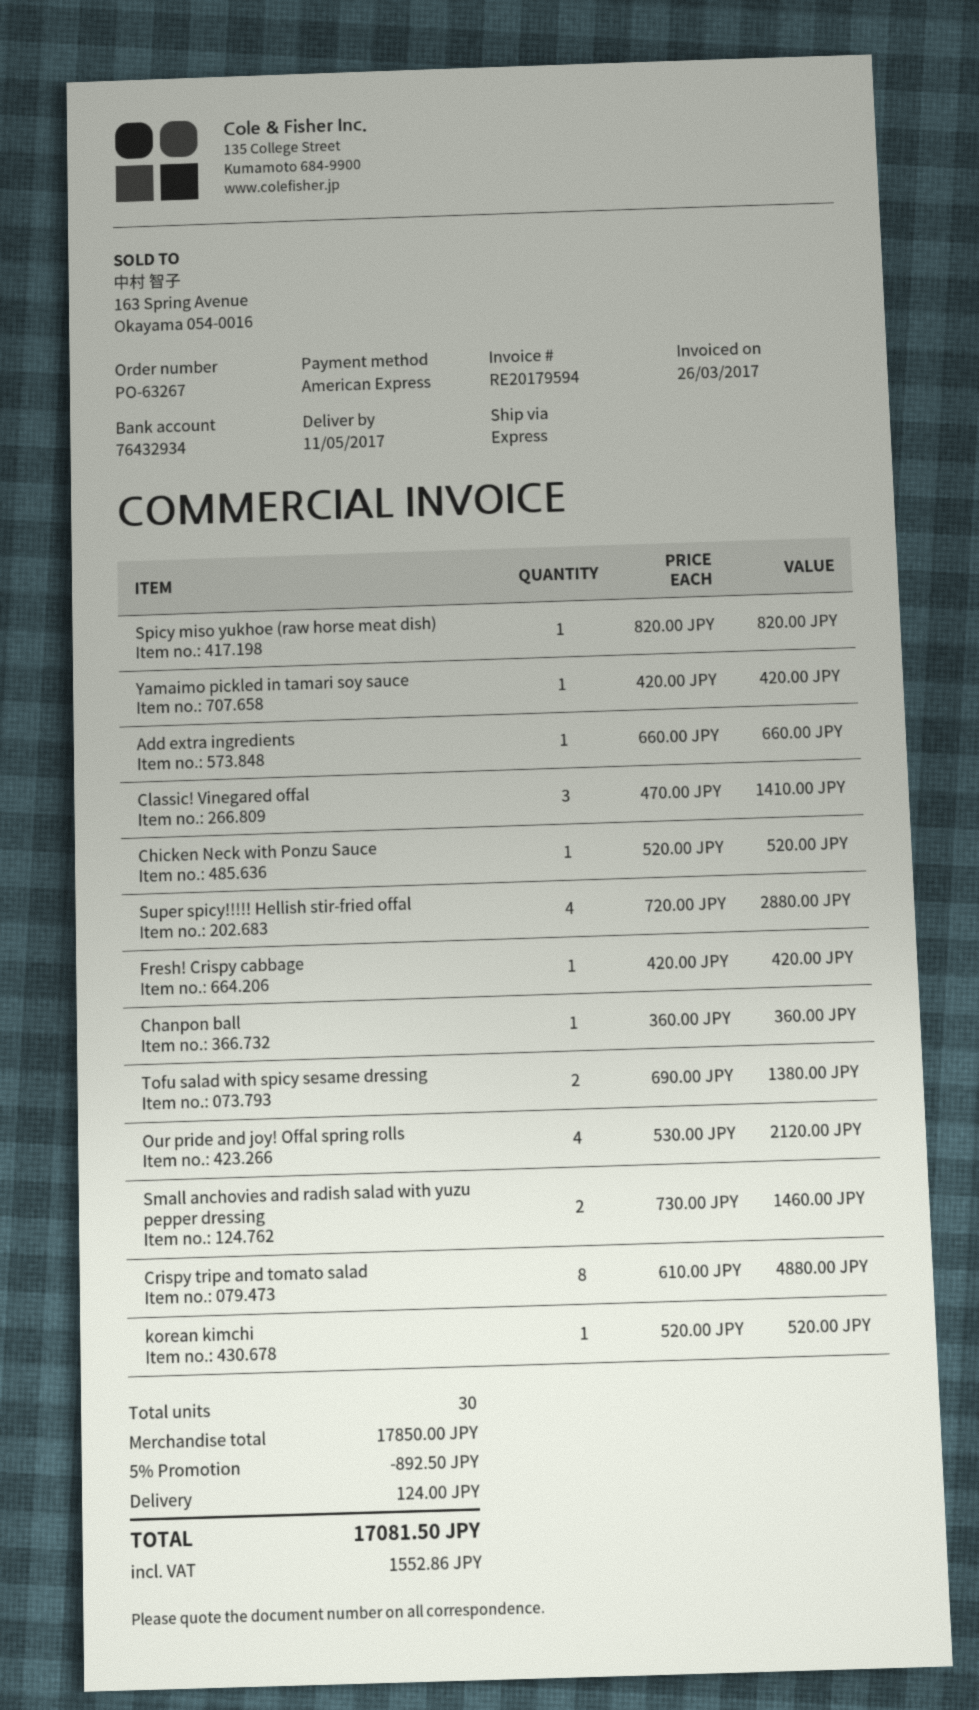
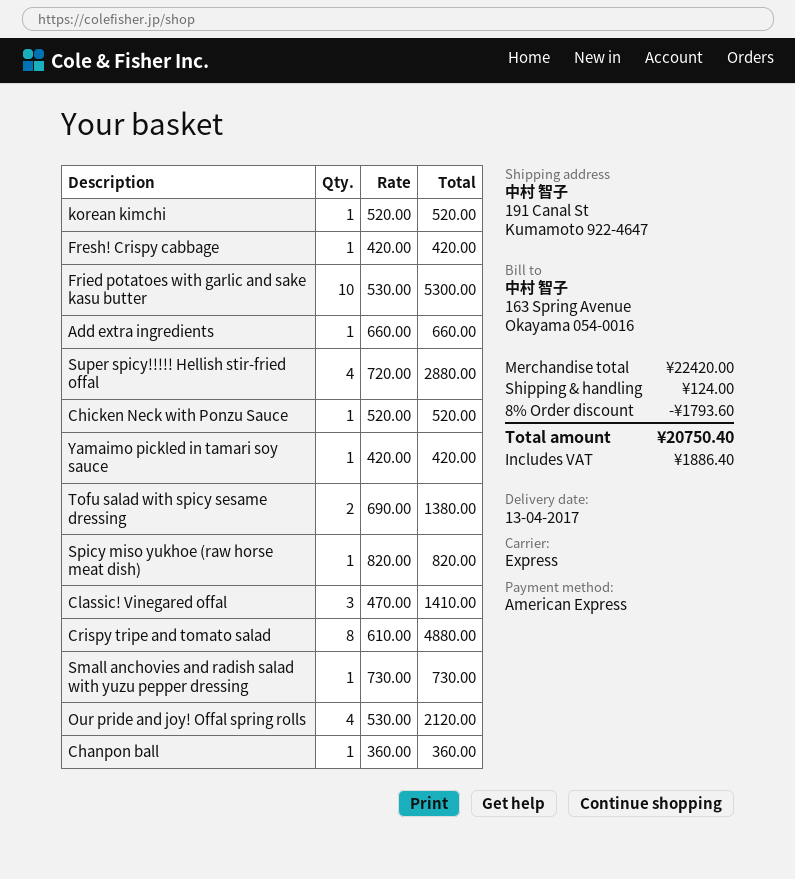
delivery date: 2017-05-11 -> 2017-04-13
Small anchovies and radish salad with yuzu pepper dressing: 2 x 730.00 = 1460.00 -> 1 x 730.00 = 730.00
Fried potatoes with garlic and sake kasu butter: none -> 10 x 530.00 = 5300.00
subtotal: 17850.00 -> 22420.00
discount: 5% = 892.50 -> 8% = 1793.60
tax: 1552.86 -> 1886.40
total: 17081.50 -> 20750.40

